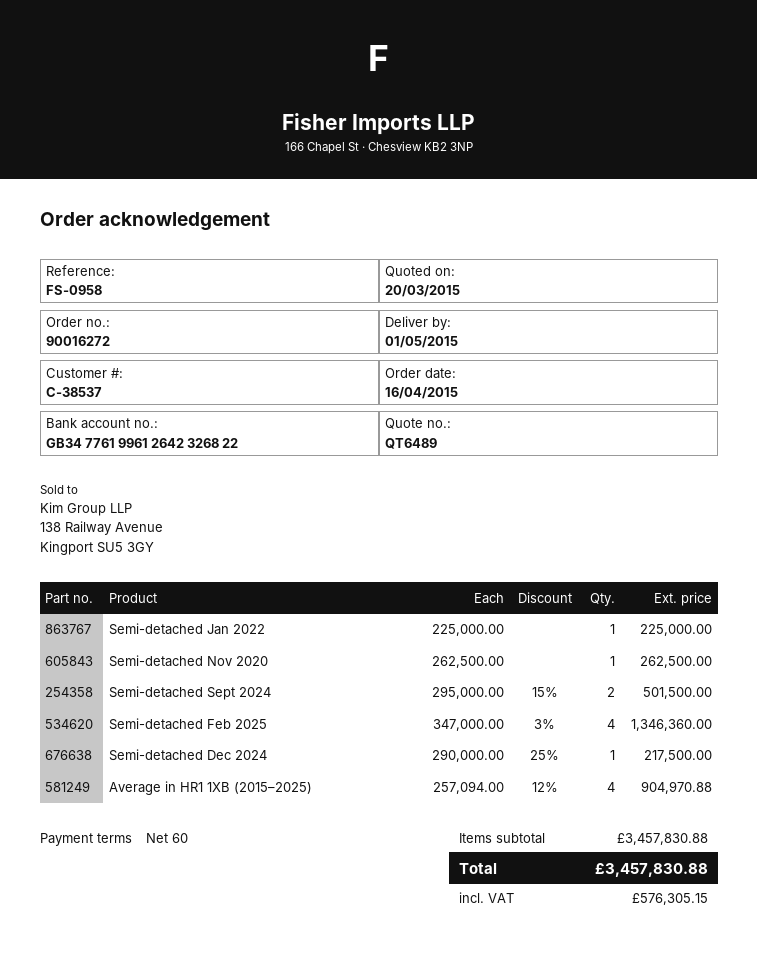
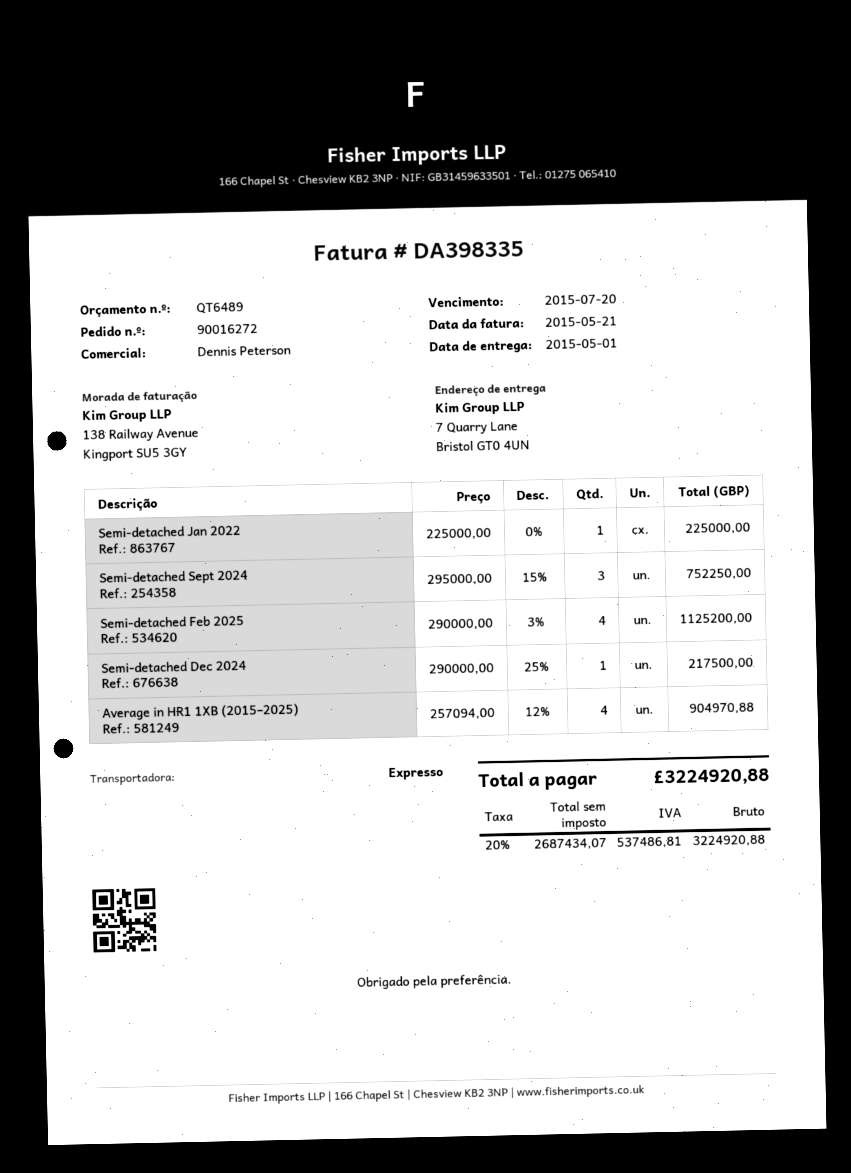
Semi-detached Nov 2020: 1 x 262500.00 = 262500.00 -> none
Semi-detached Sept 2024: 2 x 295000.00 - 15% = 501500.00 -> 3 x 295000.00 - 15% = 752250.00
Semi-detached Feb 2025: 4 x 347000.00 - 3% = 1346360.00 -> 4 x 290000.00 - 3% = 1125200.00
tax: 576305.15 -> 537486.81
total: 3457830.88 -> 3224920.88

